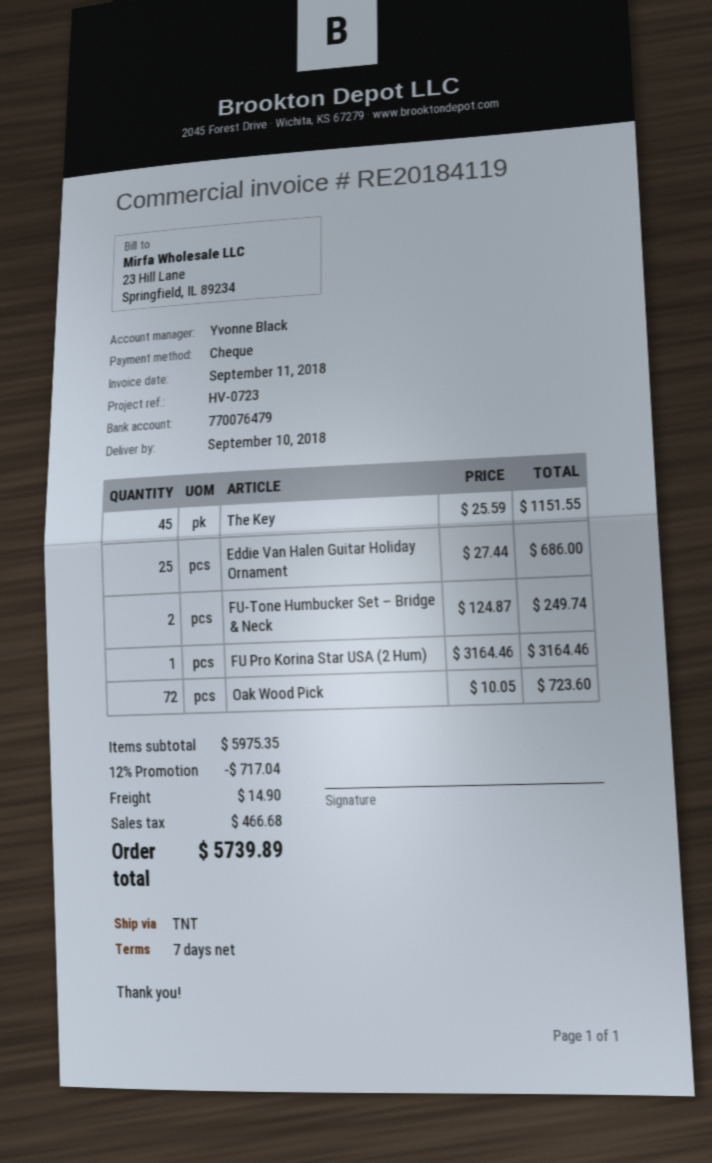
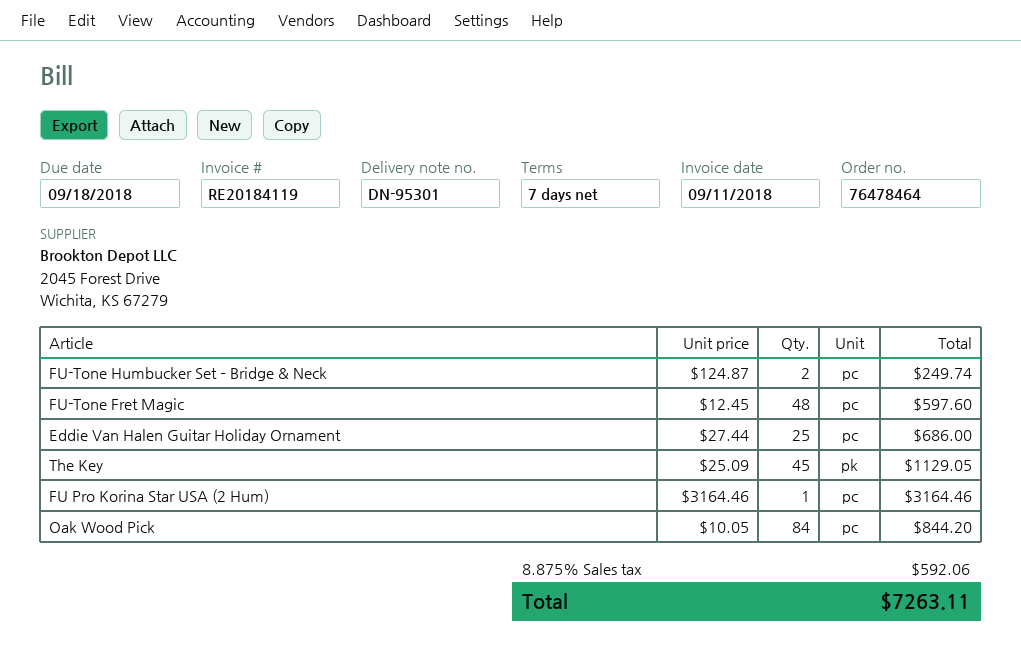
The Key: 45 x 25.59 = 1151.55 -> 45 x 25.09 = 1129.05
Oak Wood Pick: 72 x 10.05 = 723.60 -> 84 x 10.05 = 844.20
FU-Tone Fret Magic: none -> 48 x 12.45 = 597.60
discount: 12% = 717.04 -> none
shipping: 14.90 -> none
tax: 466.68 -> 592.06
total: 5739.89 -> 7263.11

